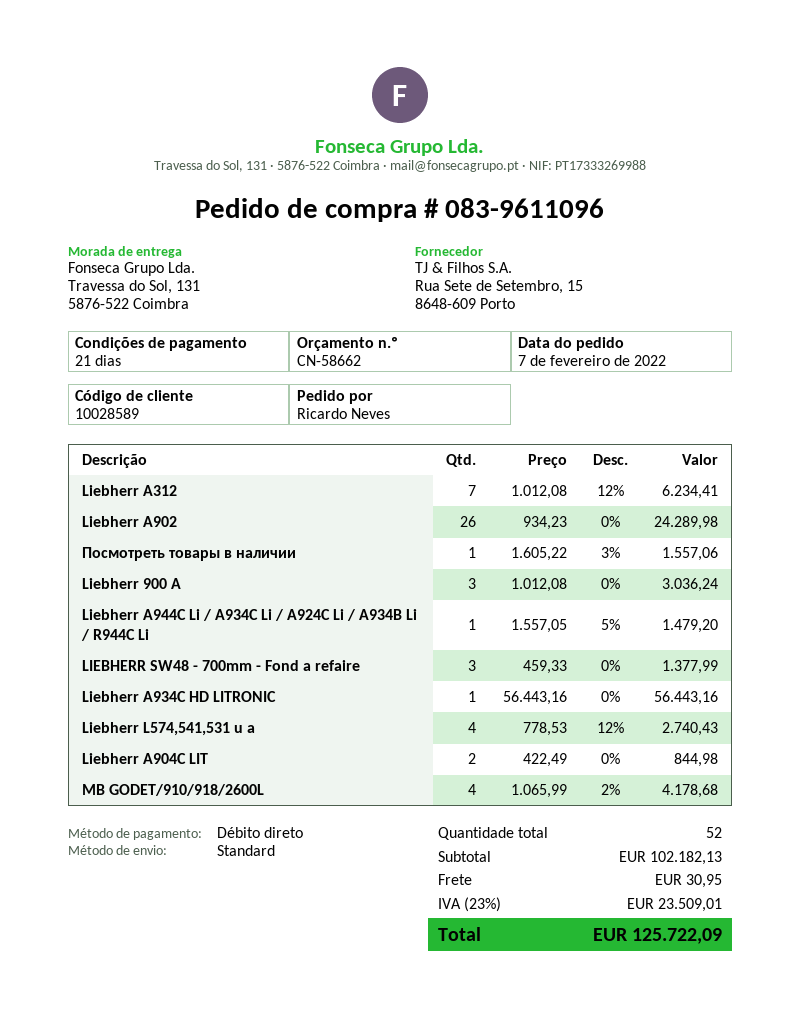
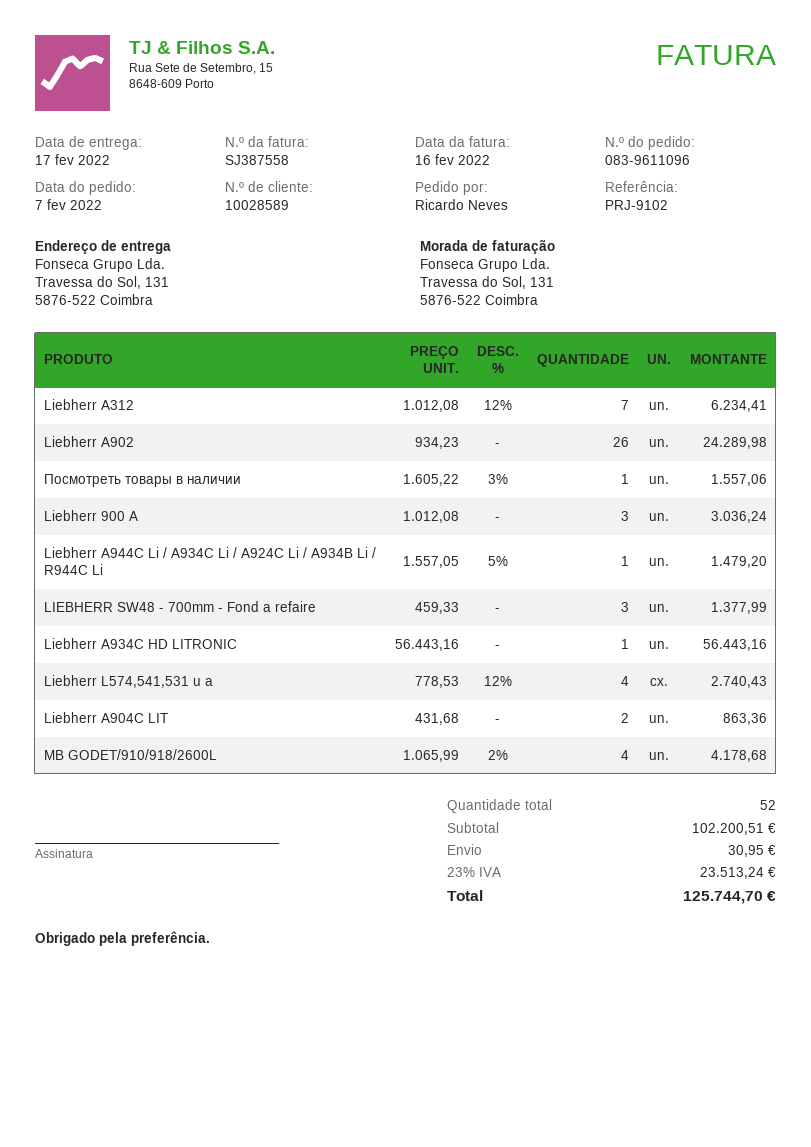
Liebherr A904C LIT: 2 x 422.49 = 844.98 -> 2 x 431.68 = 863.36
subtotal: 102182.13 -> 102200.51
tax: 23% = 23509.01 -> 23% = 23513.24
total: 125722.09 -> 125744.70

